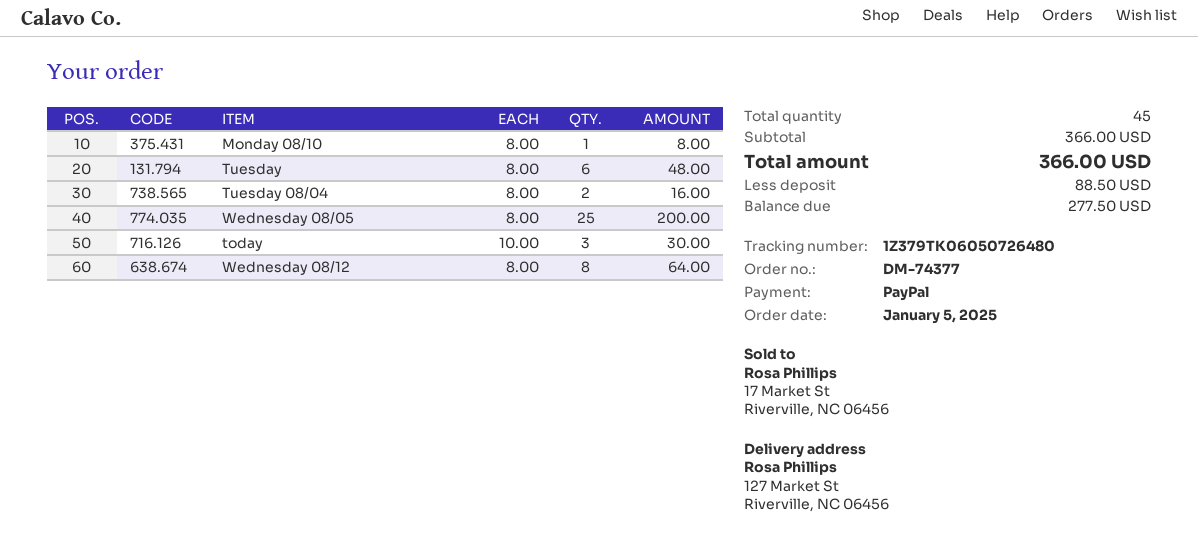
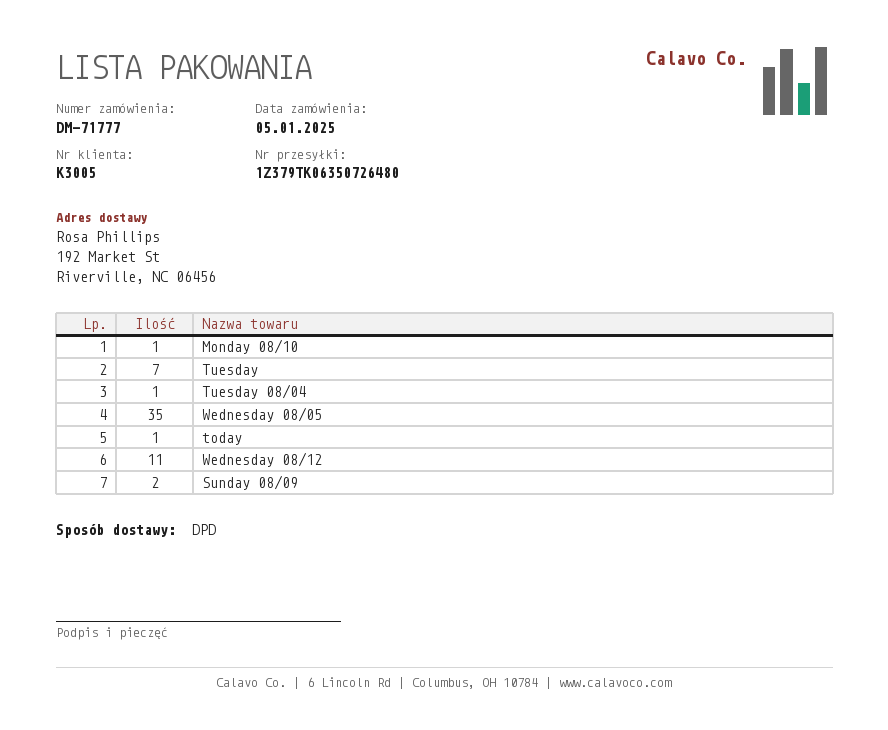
order number: DM-74377 -> DM-71777
tracking number: 1Z379TK06050726480 -> 1Z379TK06350726480
ship to: 127 Market St, Riverville, NC 06456 -> 192 Market St, Riverville, NC 06456
Tuesday: 6 -> 7
Tuesday 08/04: 2 -> 1
Wednesday 08/05: 25 -> 35
today: 3 -> 1
Wednesday 08/12: 8 -> 11
Sunday 08/09: none -> 2

